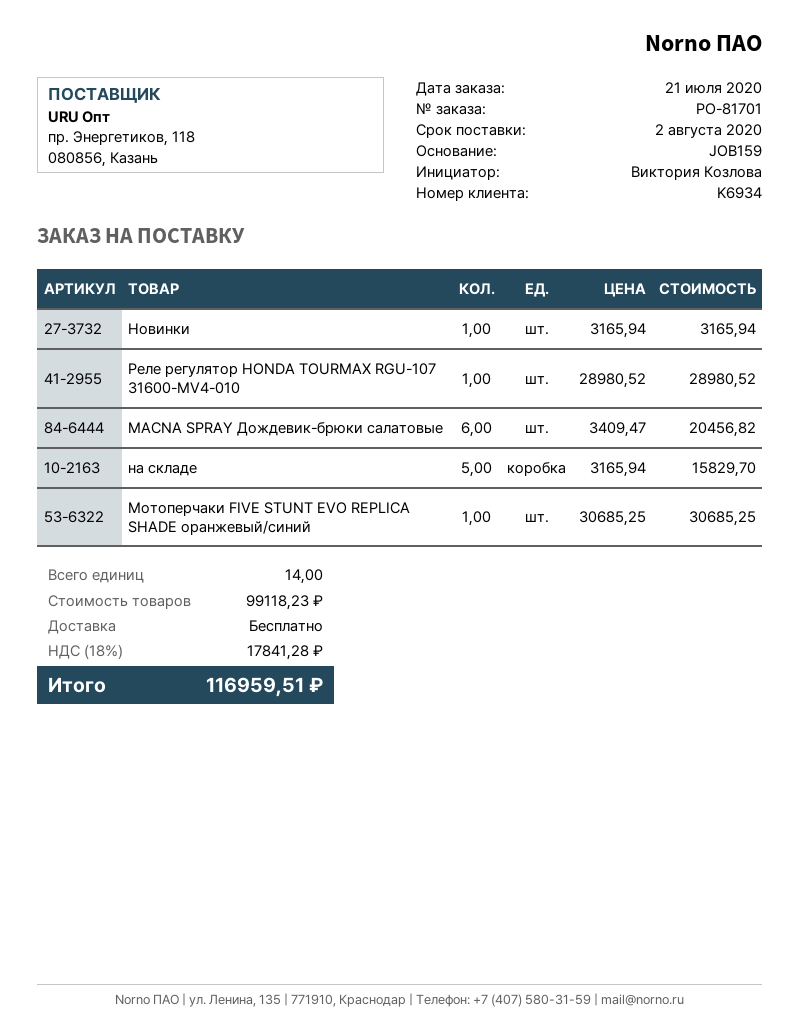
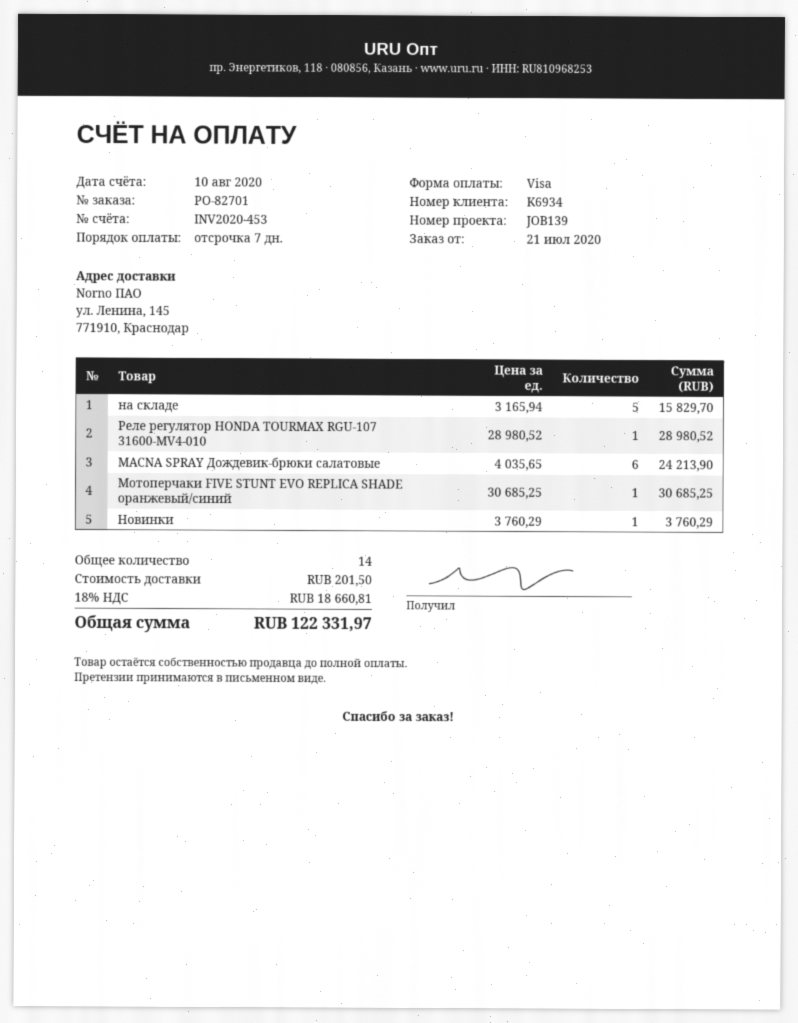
order number: PO-81701 -> PO-82701
reference: JOB159 -> JOB139
Новинки: 1 x 3165.94 = 3165.94 -> 1 x 3760.29 = 3760.29
MACNA SPRAY Дождевик-брюки салатовые: 6 x 3409.47 = 20456.82 -> 6 x 4035.65 = 24213.90
shipping: 0.00 -> 201.50
tax: 18% = 17841.28 -> 18% = 18660.81
total: 116959.51 -> 122331.97

